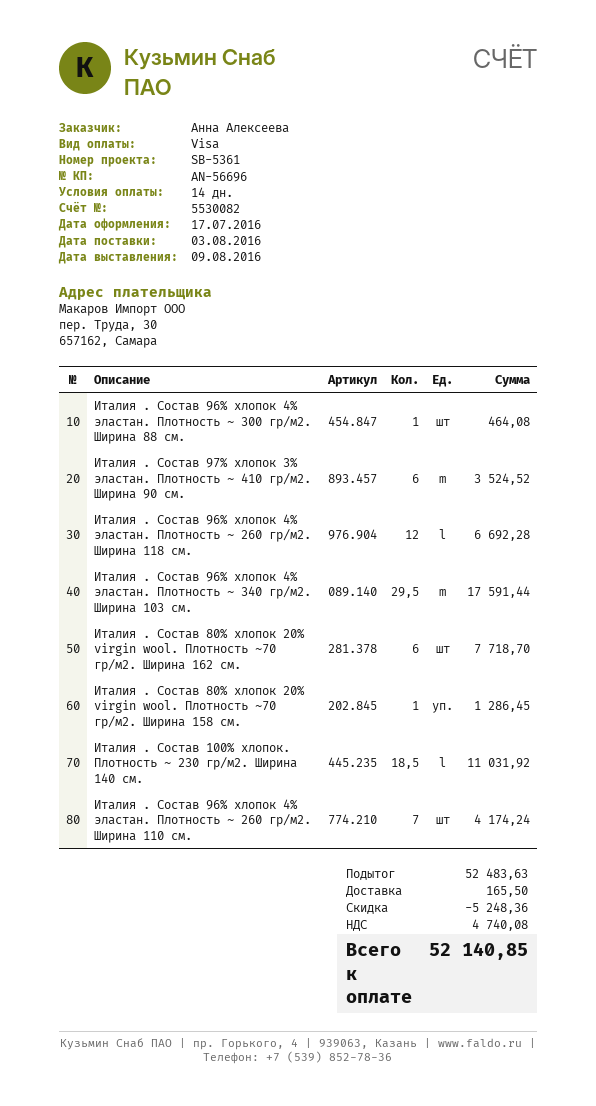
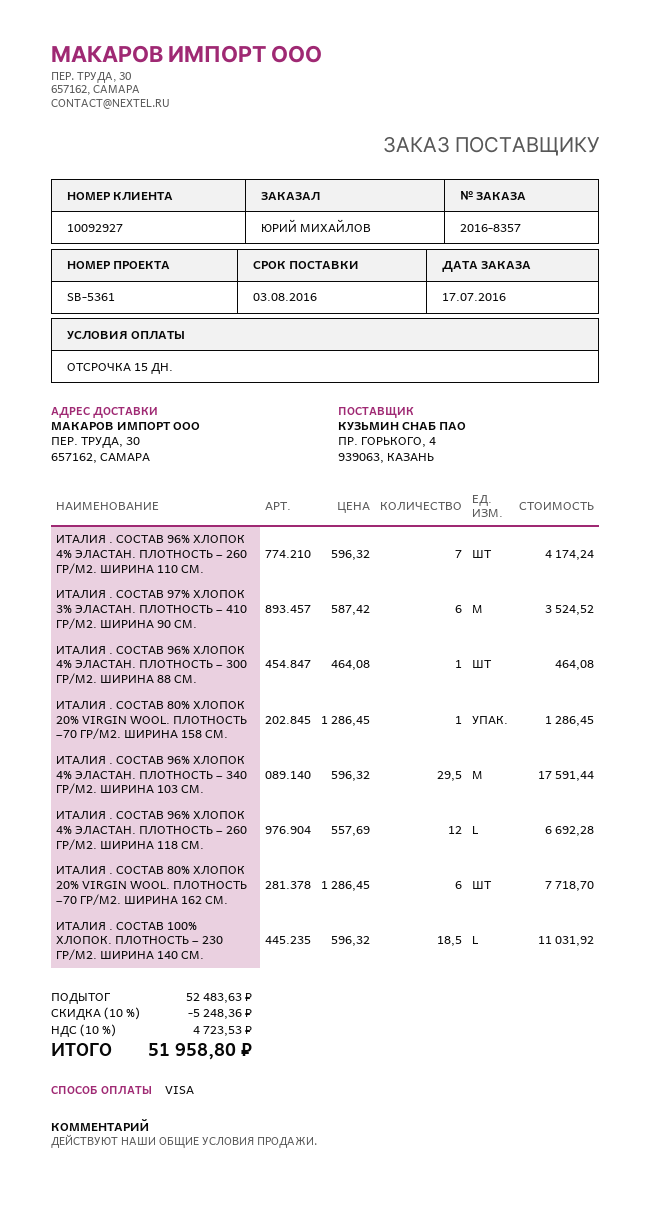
payment terms: 14 days -> 15 days
ordered by: Анна Алексеева -> ЮРИЙ МИХАЙЛОВ
shipping: 165.50 -> none
tax: 4740.08 -> 4723.53
total: 52140.85 -> 51958.80

